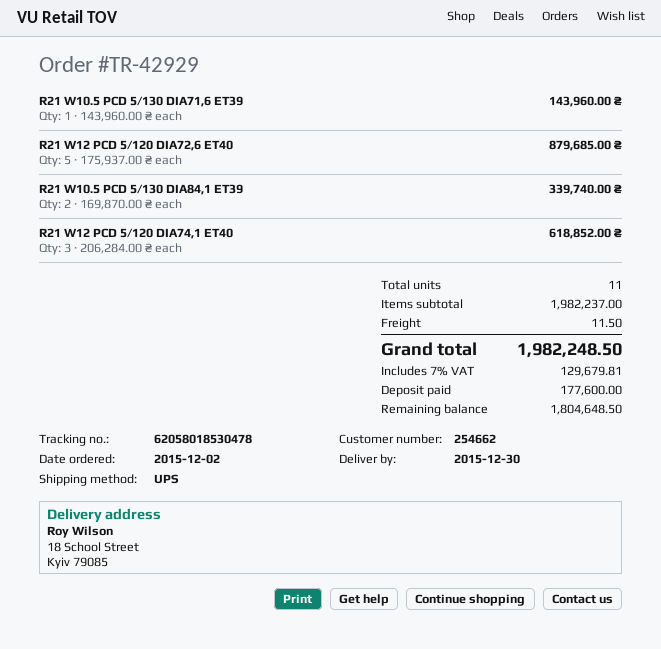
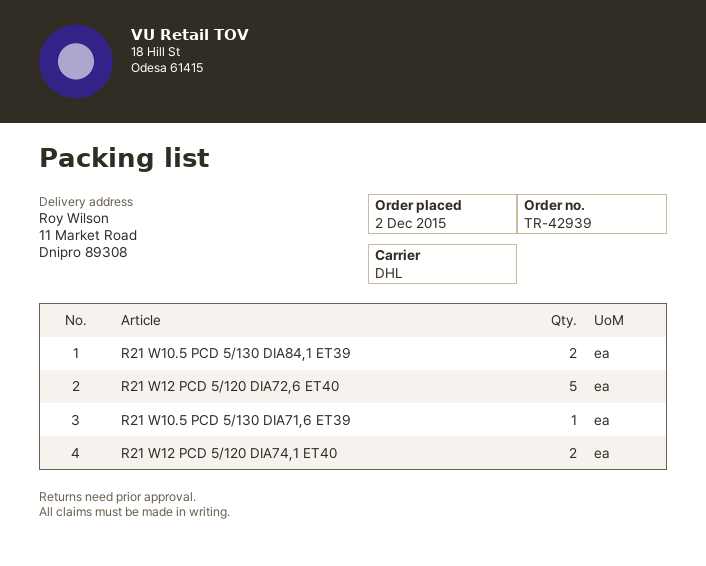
order number: TR-42929 -> TR-42939
shipping method: UPS -> DHL
ship to: 18 School Street, Kyiv 79085 -> 11 Market Road, Dnipro 89308
R21 W12 PCD 5/120 DIA74,1 ET40: 3 -> 2

